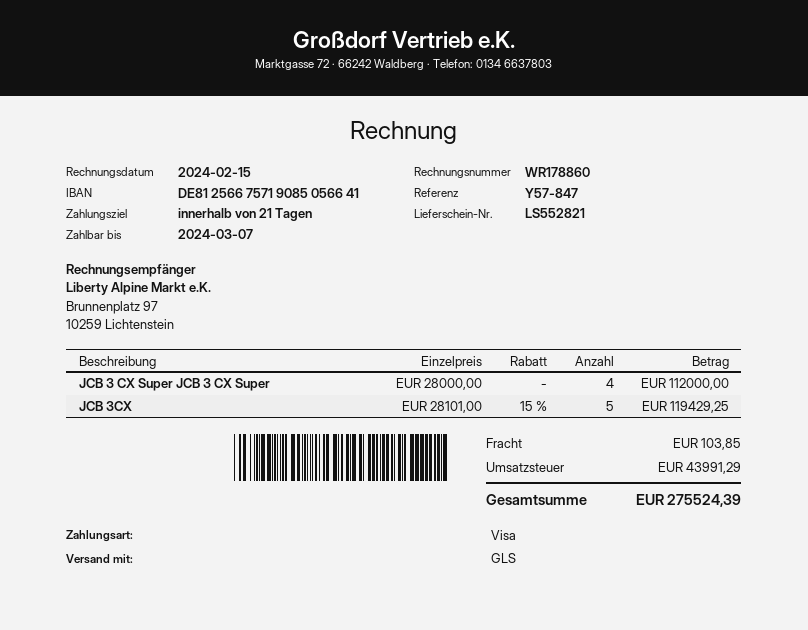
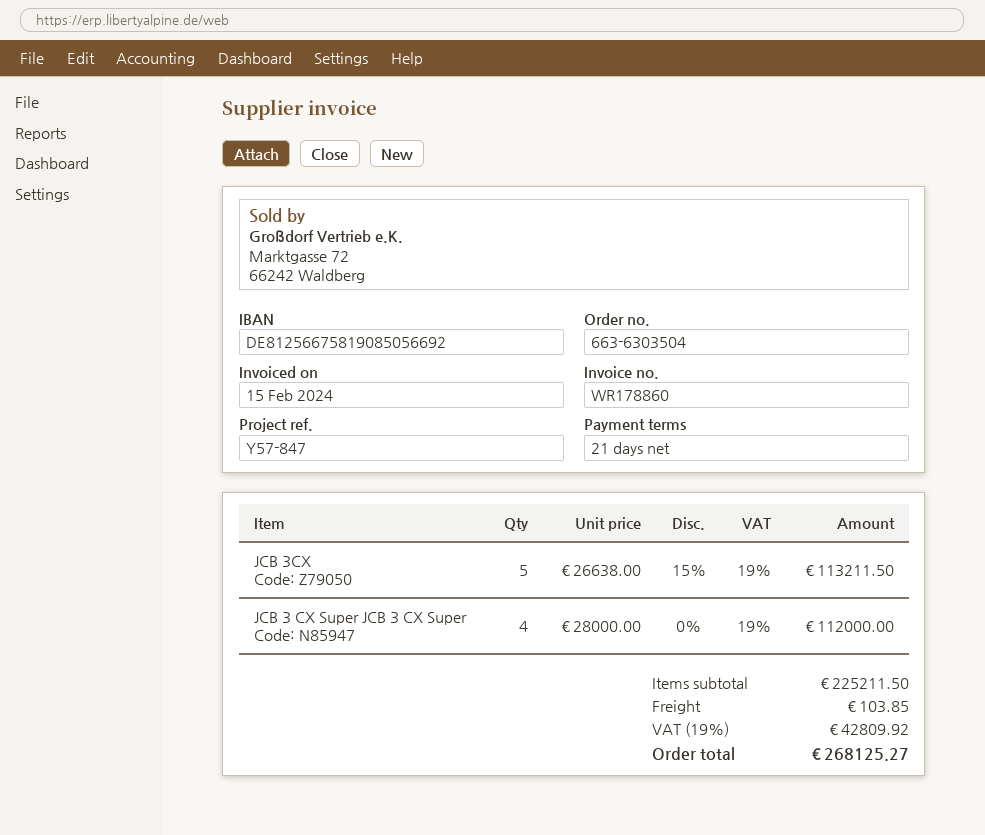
bank account: DE81256675719085056641 -> DE81256675819085056692
JCB 3CX: 5 x 28101.00 - 15% = 119429.25 -> 5 x 26638.00 - 15% = 113211.50
tax: 43991.29 -> 42809.92
total: 275524.39 -> 268125.27

